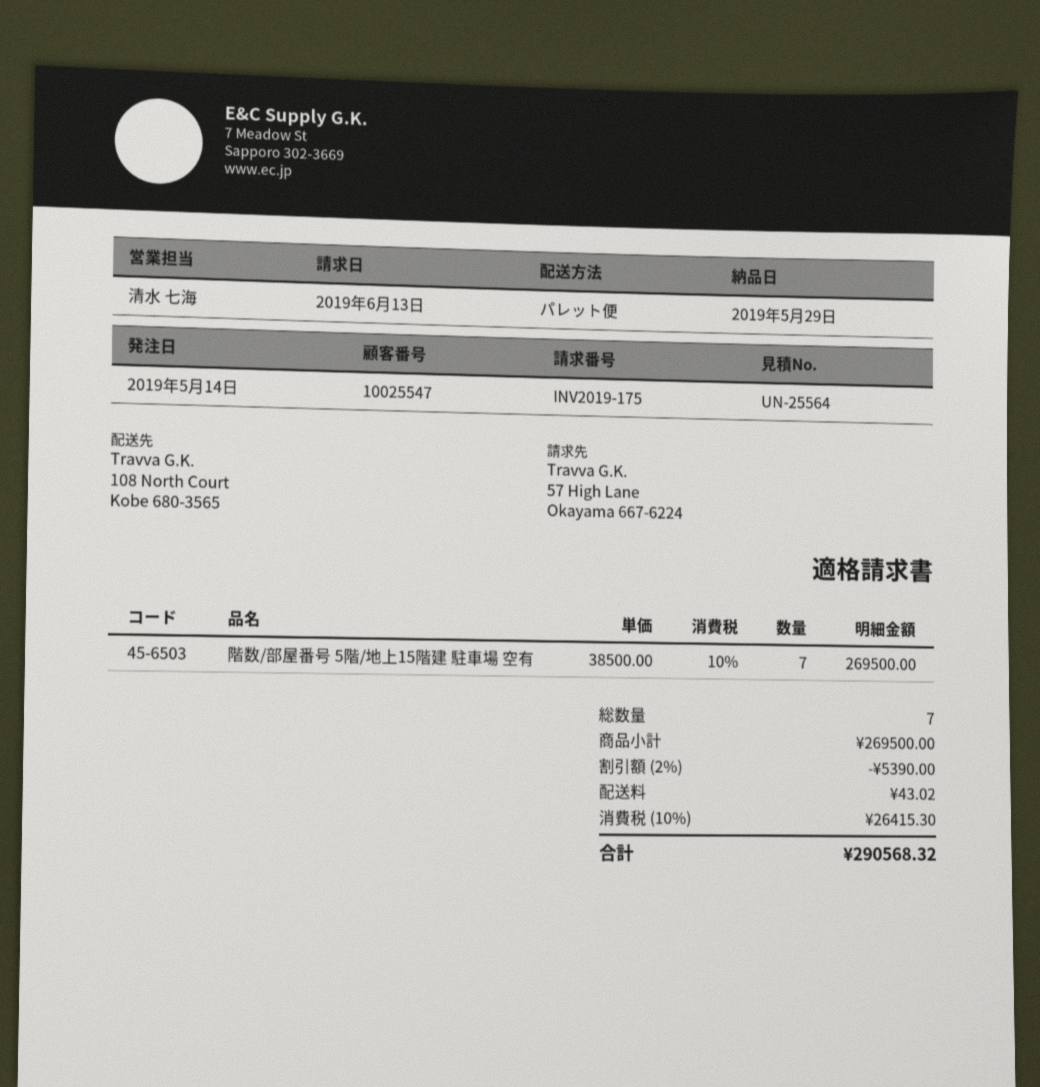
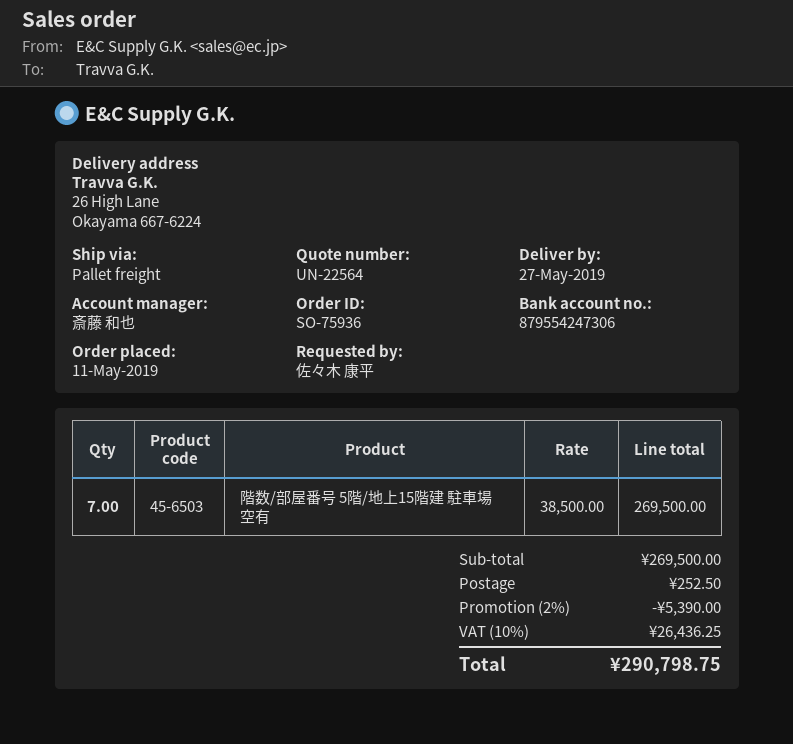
quote number: UN-25564 -> UN-22564
order date: 2019-05-14 -> 2019-05-11
delivery date: 2019-05-29 -> 2019-05-27
sales rep: 清水 七海 -> 斎藤 和也
ship to: 108 North Court, Kobe 680-3565 -> 26 High Lane, Okayama 667-6224
shipping: 43.02 -> 252.50
tax: 10% = 26415.30 -> 10% = 26436.25
total: 290568.32 -> 290798.75

